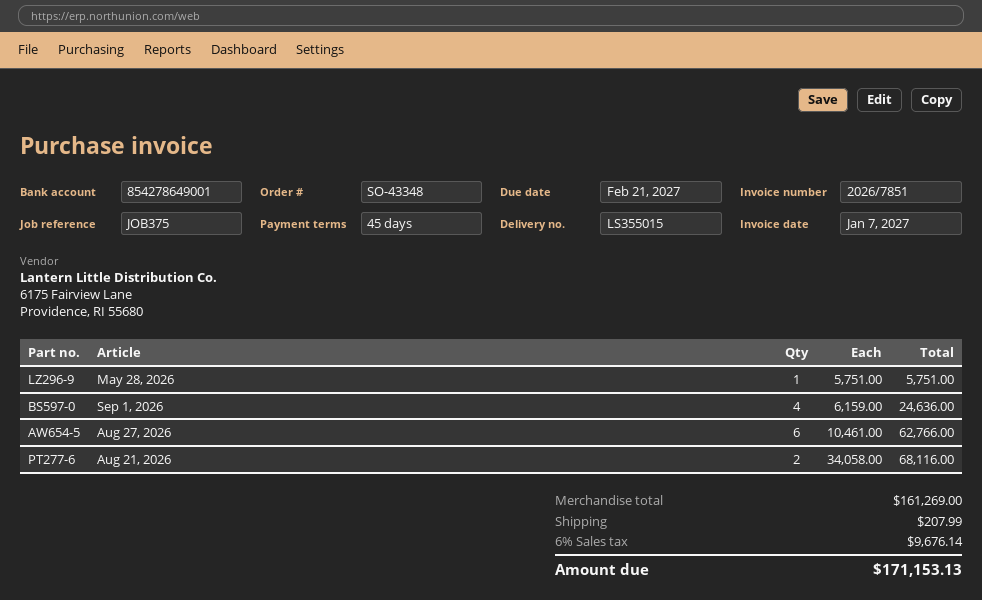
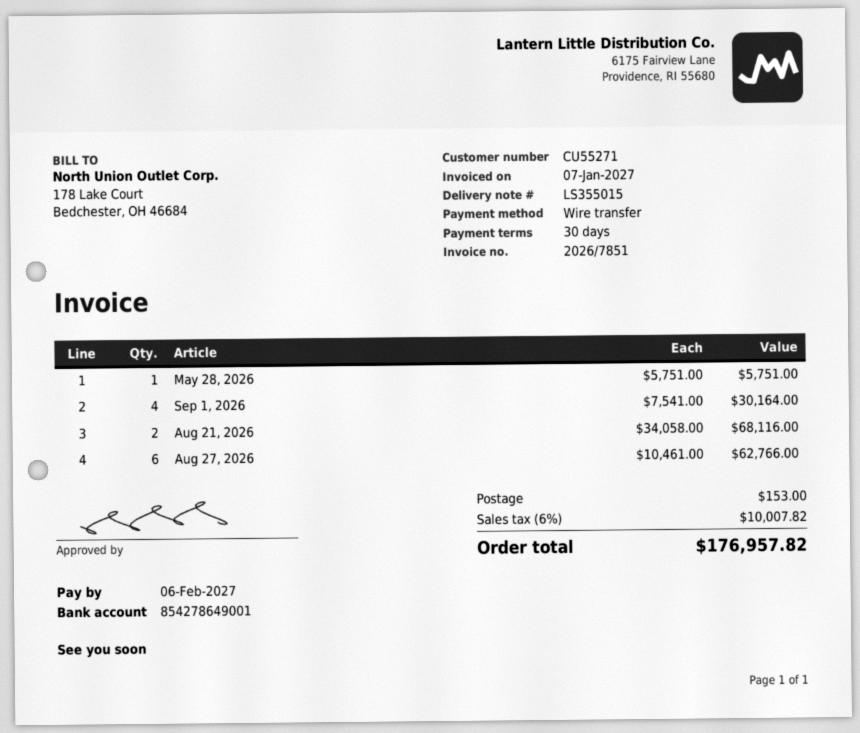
payment terms: 45 days -> 30 days
due date: 2027-02-21 -> 2027-02-06
Sep 1, 2026: 4 x 6159.00 = 24636.00 -> 4 x 7541.00 = 30164.00
shipping: 207.99 -> 153.00
tax: 6% = 9676.14 -> 6% = 10007.82
total: 171153.13 -> 176957.82

